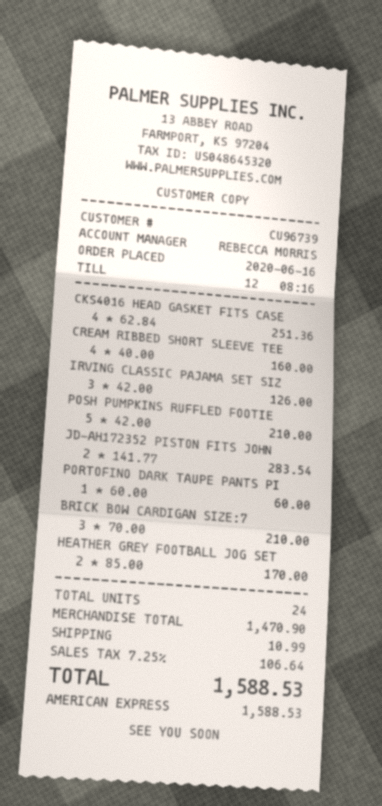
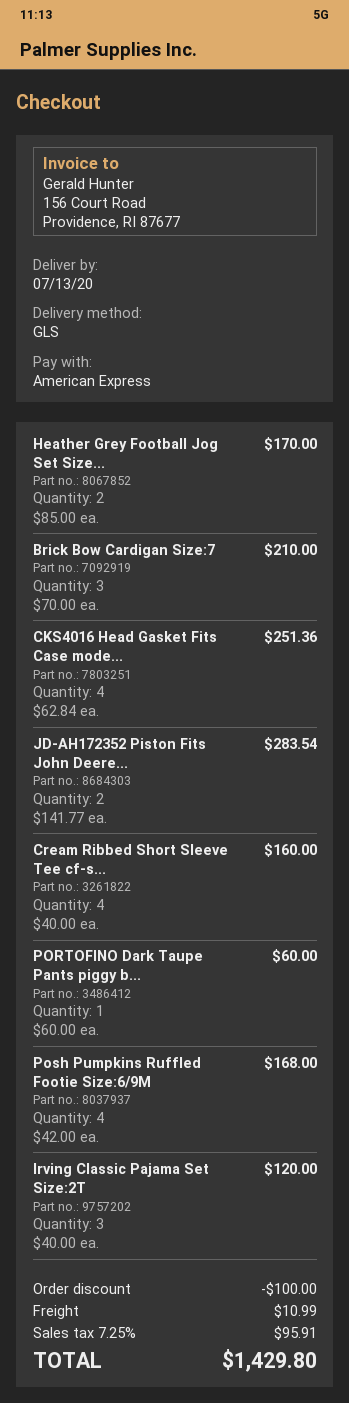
IRVING CLASSIC PAJAMA SET SIZ: 3 x 42.00 = 126.00 -> 3 x 40.00 = 120.00
POSH PUMPKINS RUFFLED FOOTIE: 5 x 42.00 = 210.00 -> 4 x 42.00 = 168.00
discount: none -> 100.00
tax: 7.25% = 106.64 -> 7.25% = 95.91
total: 1588.53 -> 1429.80

